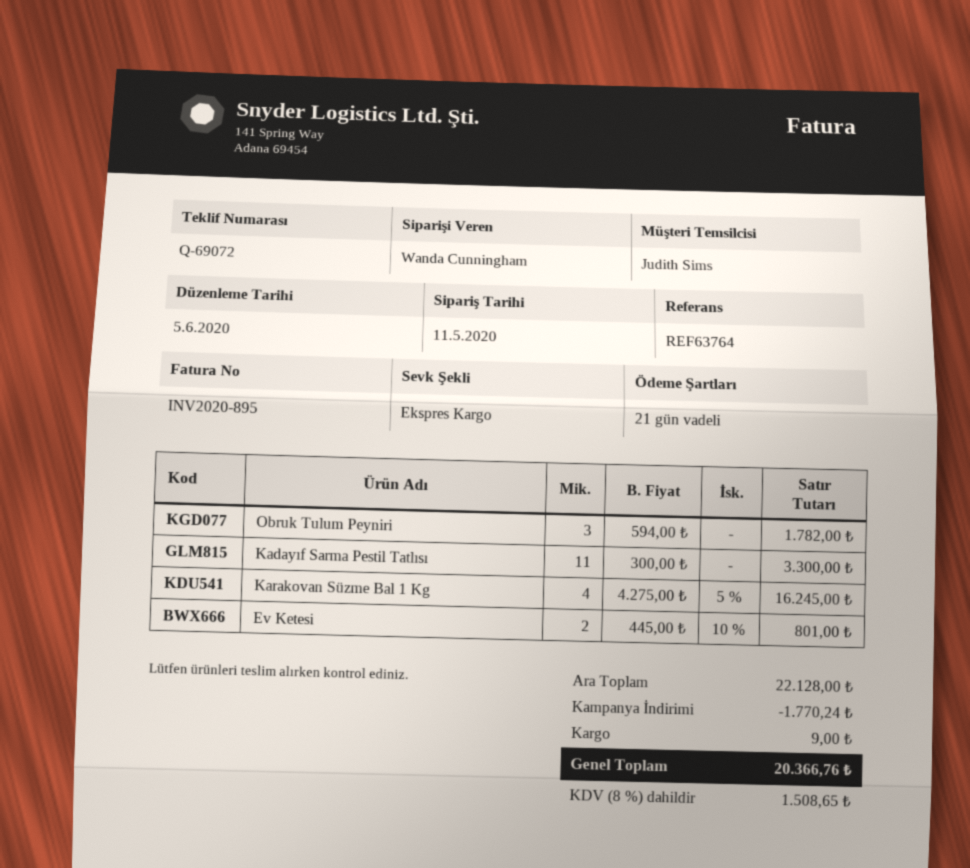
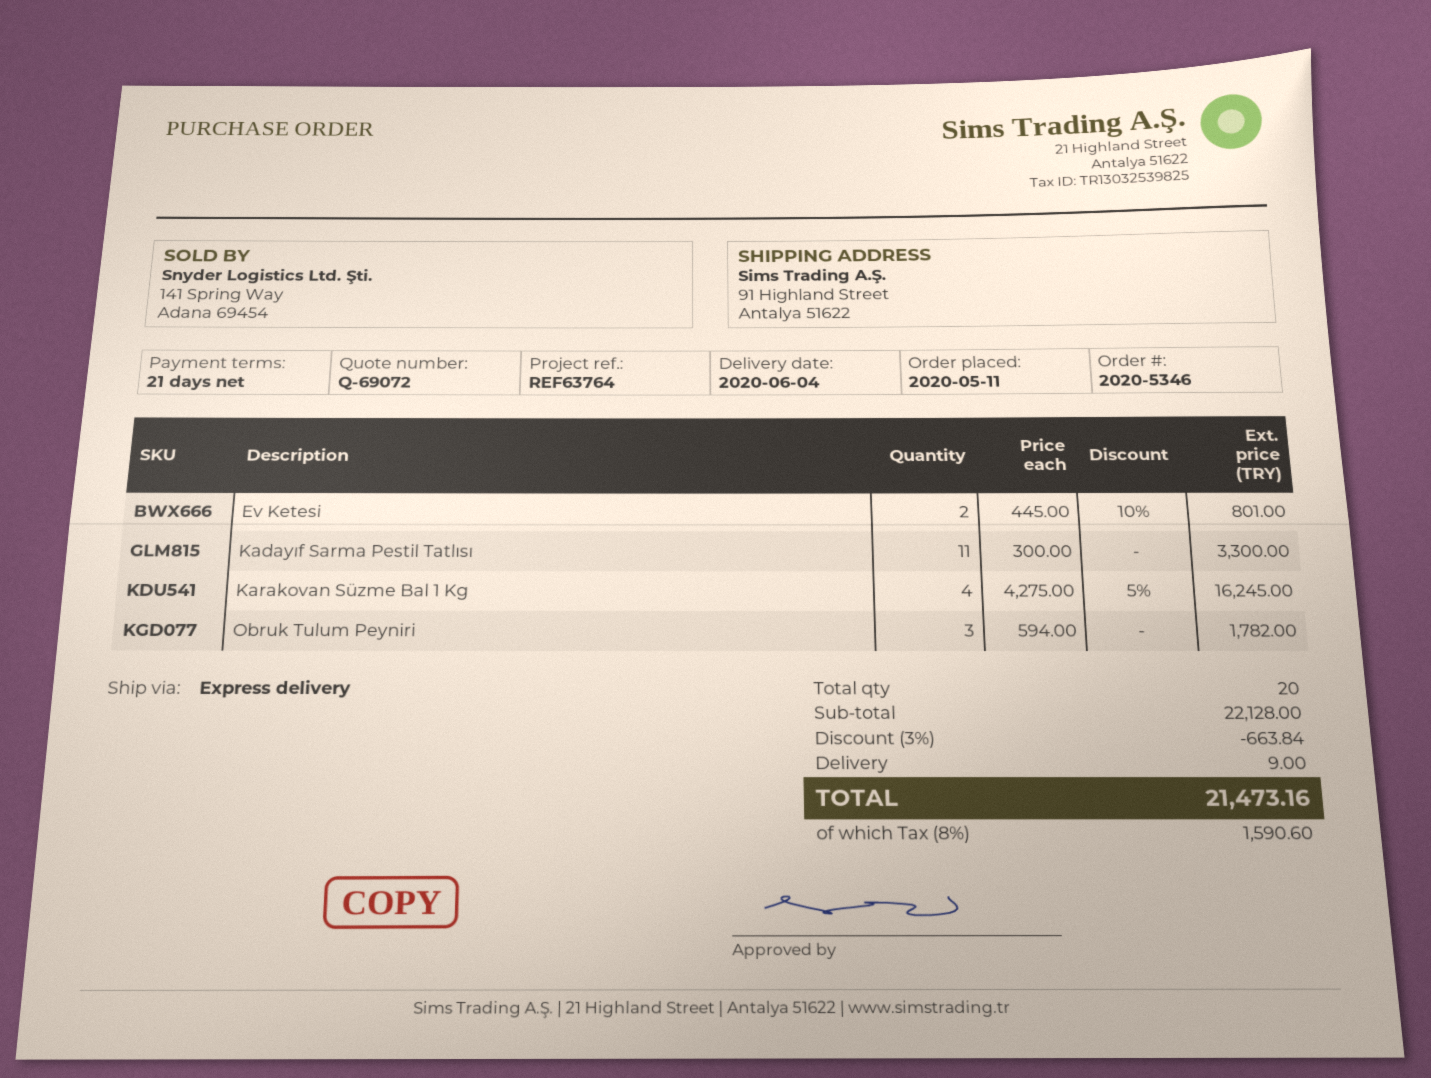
discount: 1770.24 -> 663.84
tax: 8% = 1508.65 -> 8% = 1590.60
total: 20366.76 -> 21473.16

